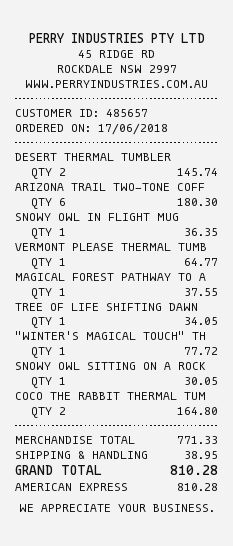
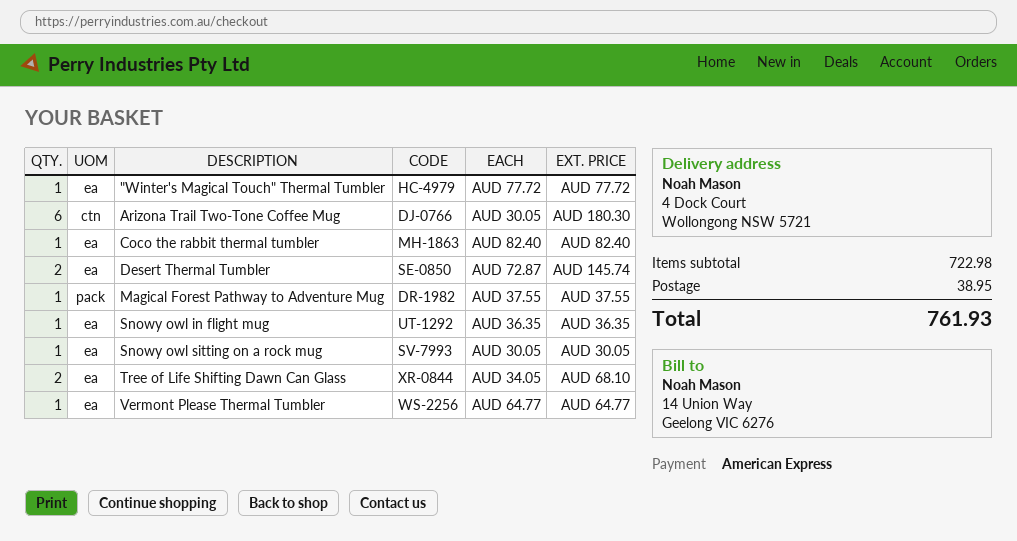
TREE OF LIFE SHIFTING DAWN: 1 for 34.05 -> 2 for 68.10
COCO THE RABBIT THERMAL TUM: 2 for 164.80 -> 1 for 82.40
subtotal: 771.33 -> 722.98
total: 810.28 -> 761.93

